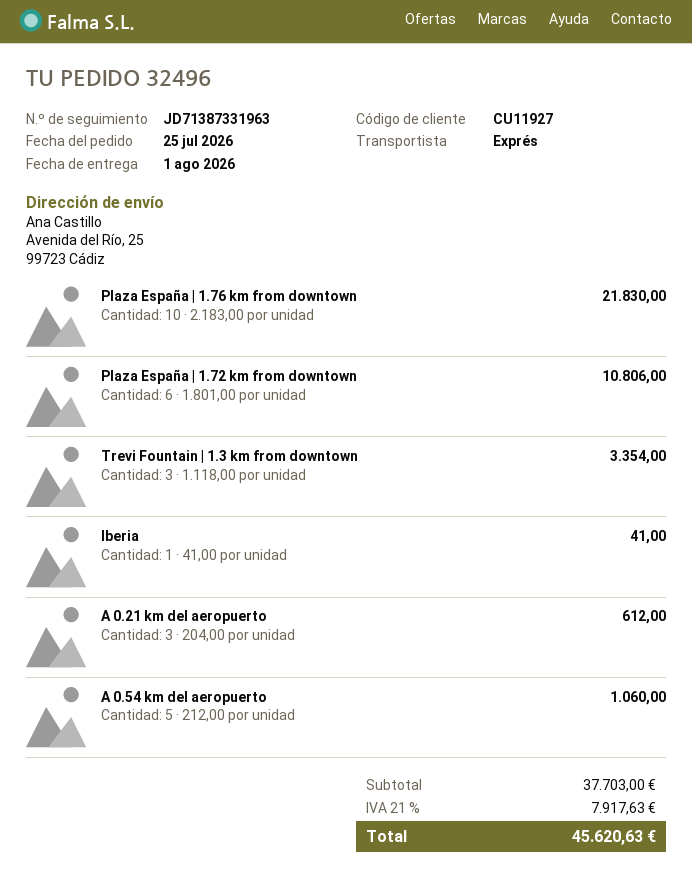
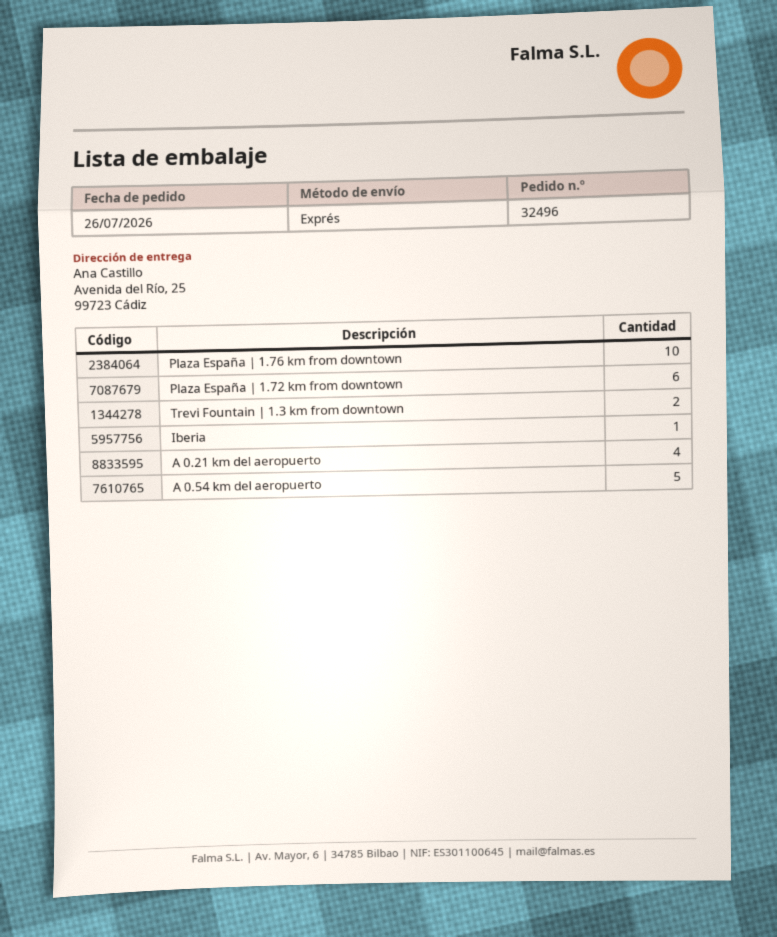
order date: 2026-07-25 -> 2026-07-26
Trevi Fountain | 1.3 km from downtown: 3 -> 2
A 0.21 km del aeropuerto: 3 -> 4

